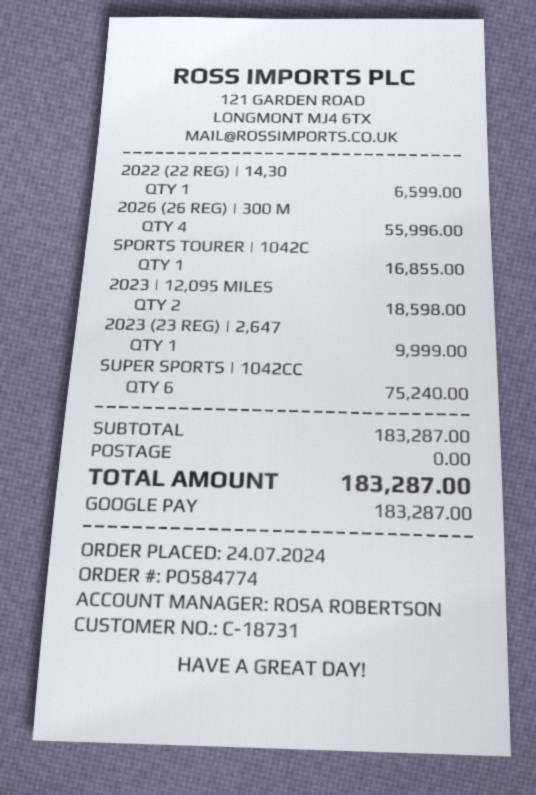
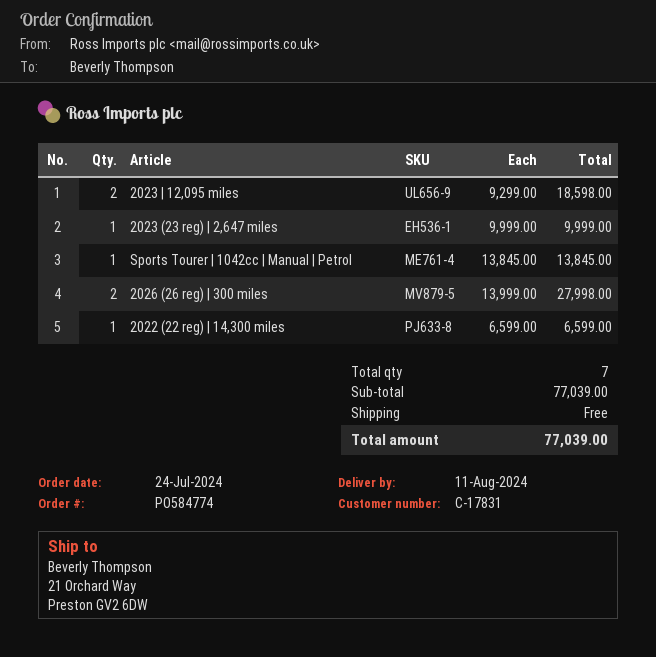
customer number: C-18731 -> C-17831
2026 (26 REG) | 300 M: 4 for 55996.00 -> 2 for 27998.00
SPORTS TOURER | 1042C: 1 for 16855.00 -> 1 for 13845.00
SUPER SPORTS | 1042CC: 6 for 75240.00 -> none
subtotal: 183287.00 -> 77039.00
total: 183287.00 -> 77039.00

